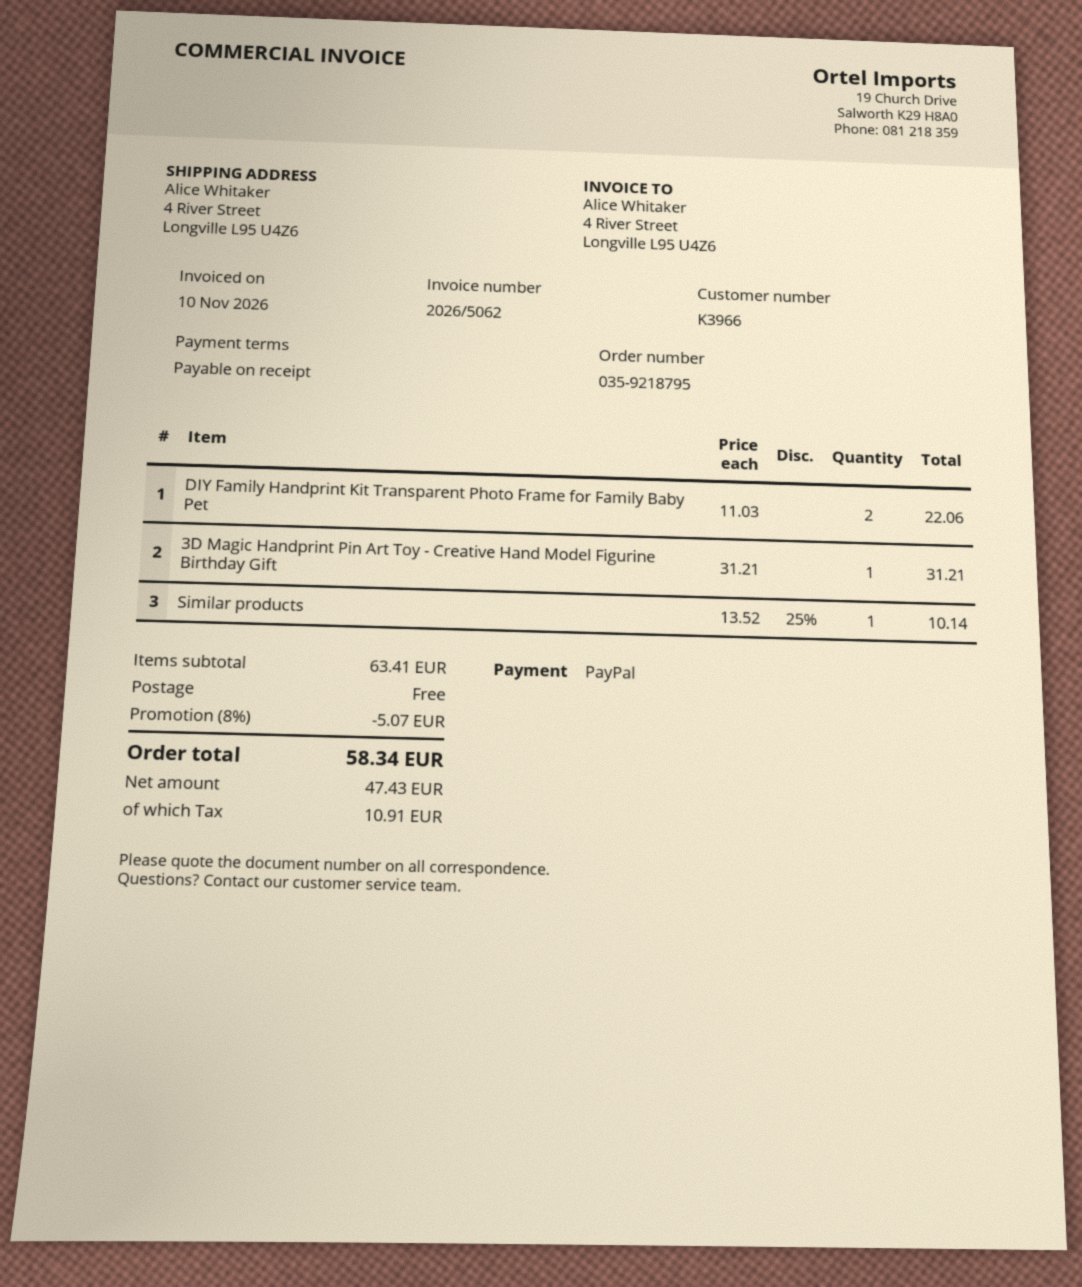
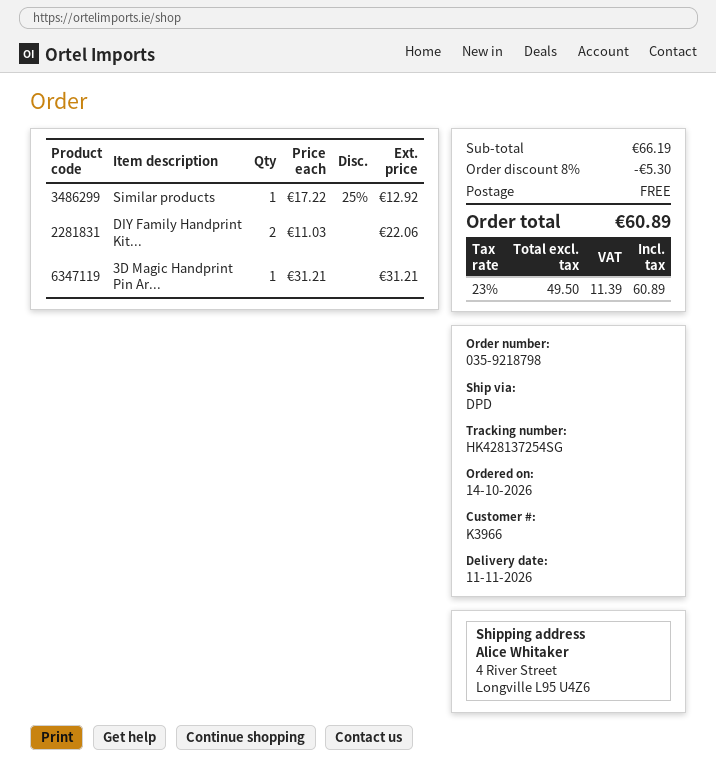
order number: 035-9218795 -> 035-9218798
Similar products: 1 x 13.52 - 25% = 10.14 -> 1 x 17.22 - 25% = 12.92
subtotal: 63.41 -> 66.19
discount: 8% = 5.07 -> 8% = 5.30
net: 47.43 -> 49.50
tax: 10.91 -> 11.39
total: 58.34 -> 60.89

